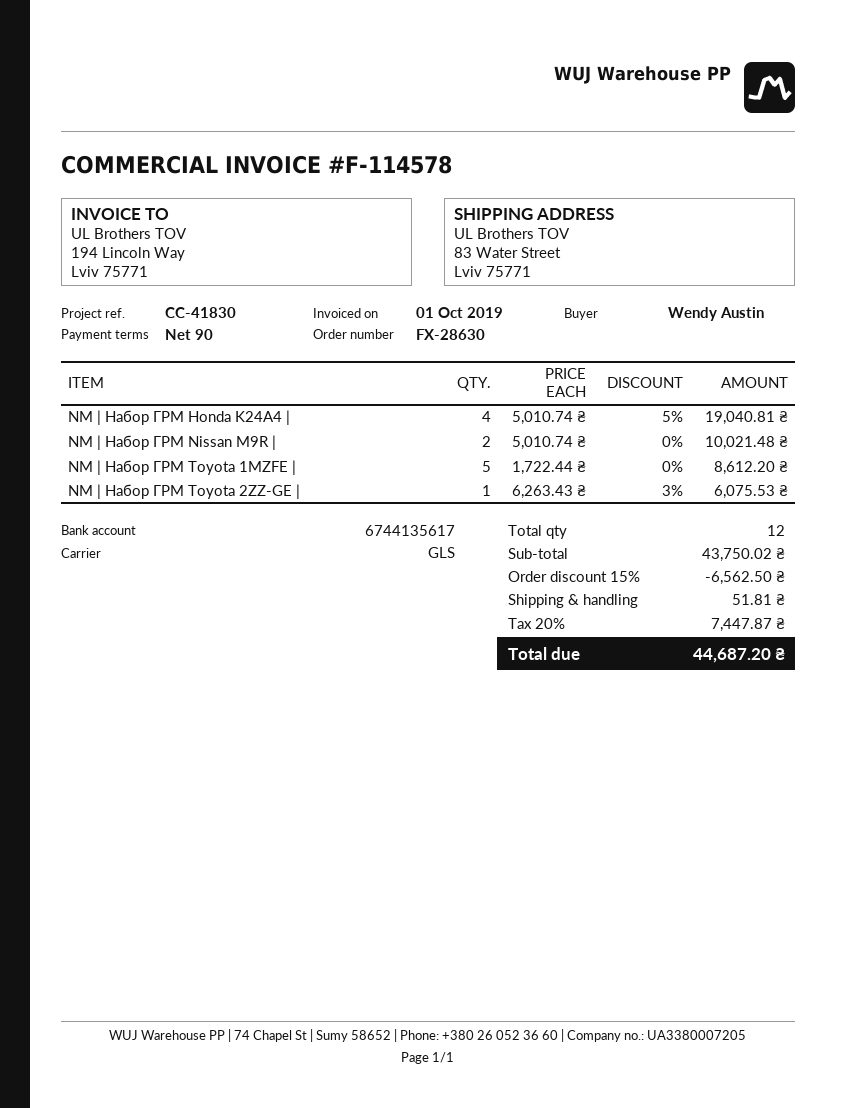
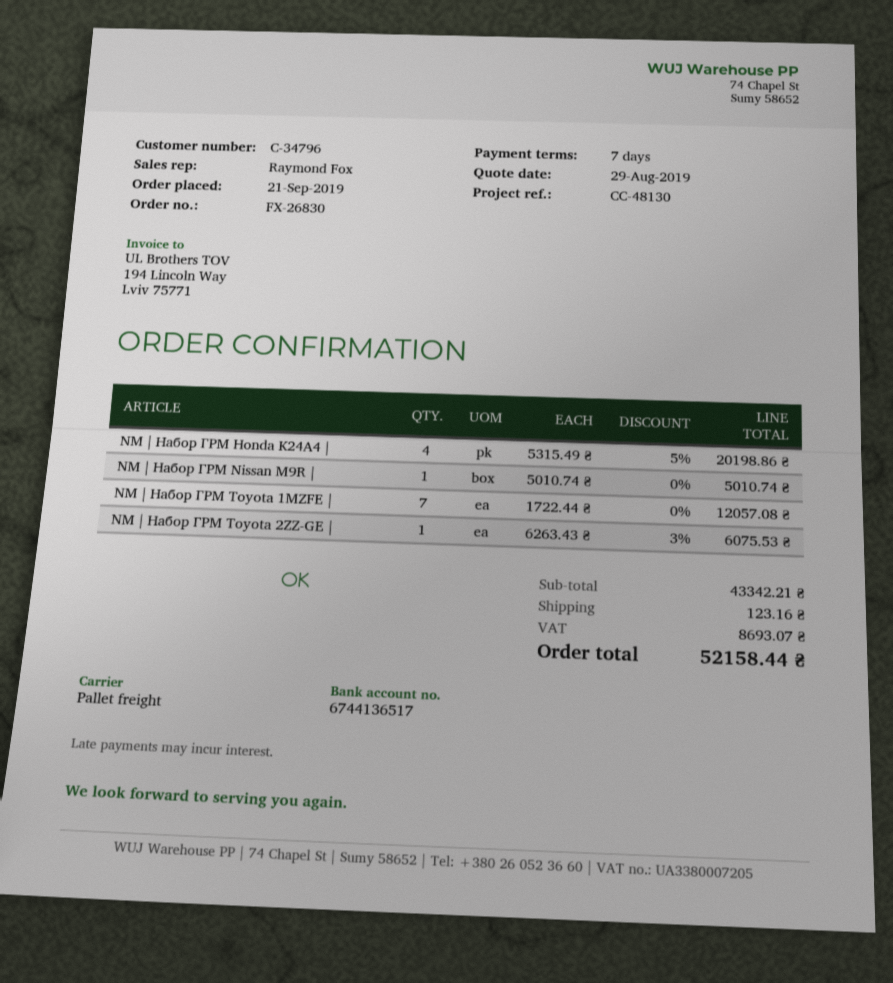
order number: FX-28630 -> FX-26830
payment terms: 90 days -> 7 days
reference: CC-41830 -> CC-48130
bank account: 6744135617 -> 6744136517
shipping method: GLS -> pallet freight
NM | Набор ГРМ Honda K24A4 |: 4 x 5010.74 - 5% = 19040.81 -> 4 x 5315.49 - 5% = 20198.86
NM | Набор ГРМ Nissan M9R |: 2 x 5010.74 = 10021.48 -> 1 x 5010.74 = 5010.74
NM | Набор ГРМ Toyota 1MZFE |: 5 x 1722.44 = 8612.20 -> 7 x 1722.44 = 12057.08
subtotal: 43750.02 -> 43342.21
discount: 15% = 6562.50 -> none
shipping: 51.81 -> 123.16
tax: 7447.87 -> 8693.07
total: 44687.20 -> 52158.44

